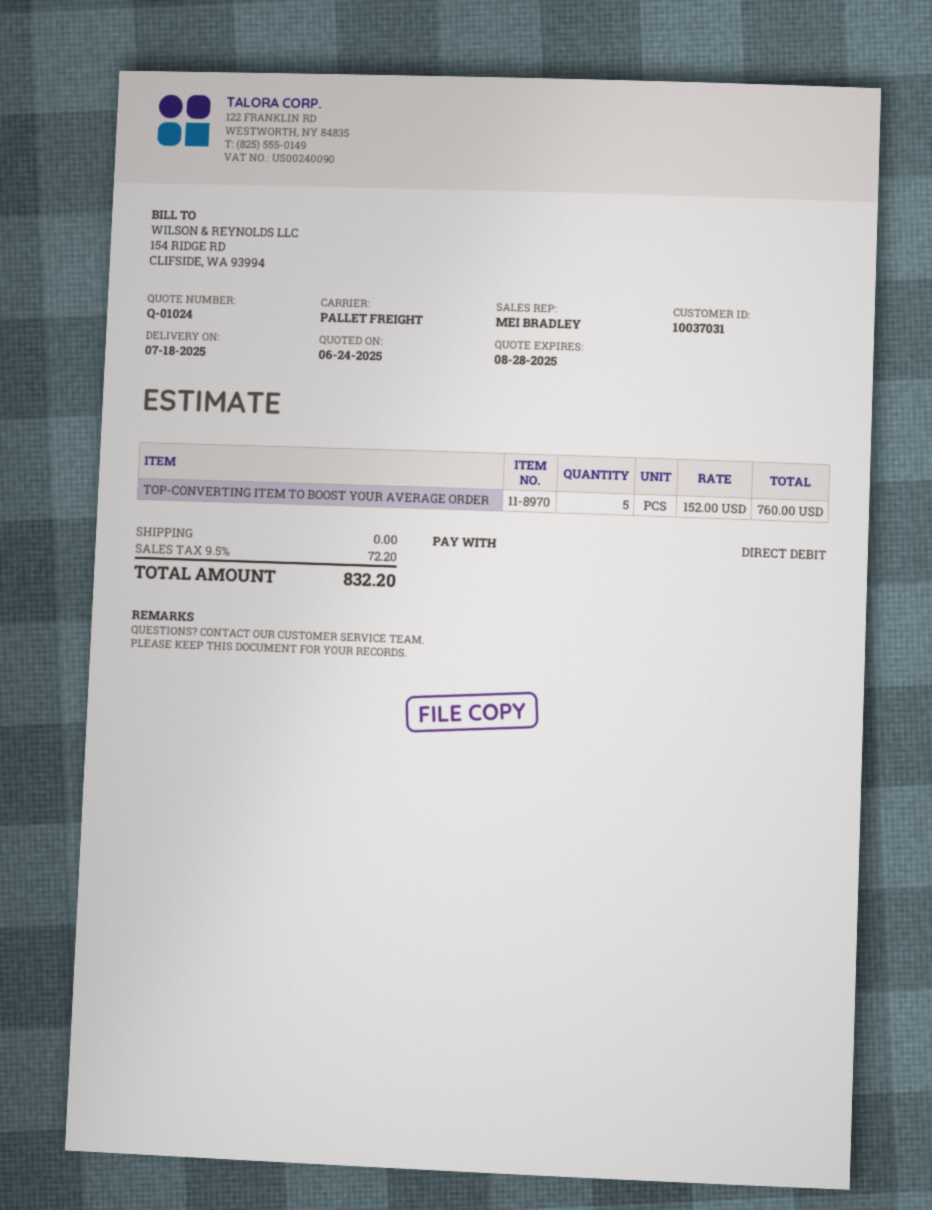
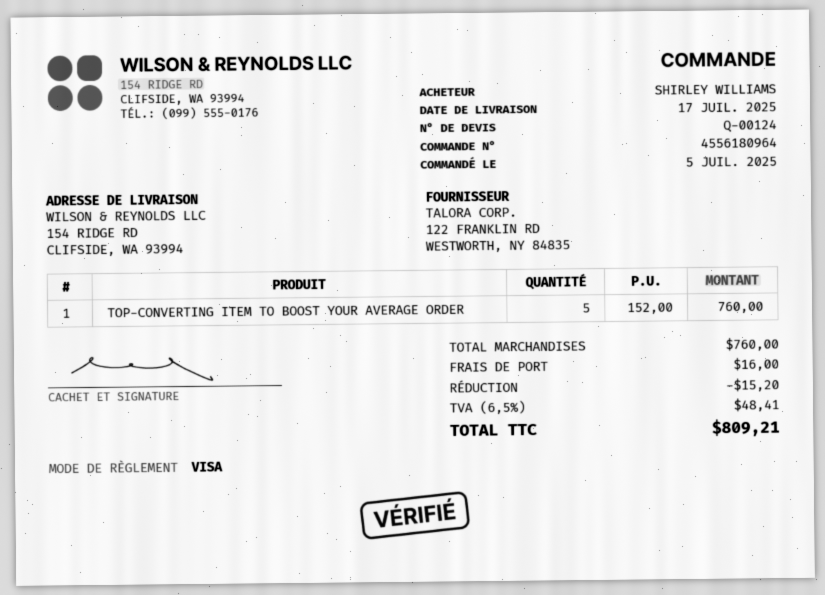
quote number: Q-01024 -> Q-00124
delivery date: 2025-07-18 -> 2025-07-17
payment method: direct debit -> Visa
discount: none -> 15.20
shipping: 0.00 -> 16.00
tax: 9.5% = 72.20 -> 6.5% = 48.41
total: 832.20 -> 809.21

